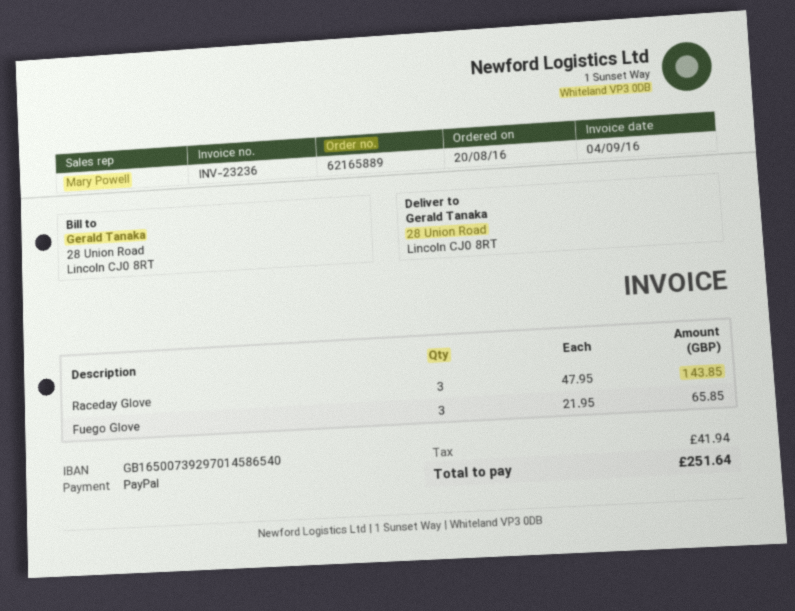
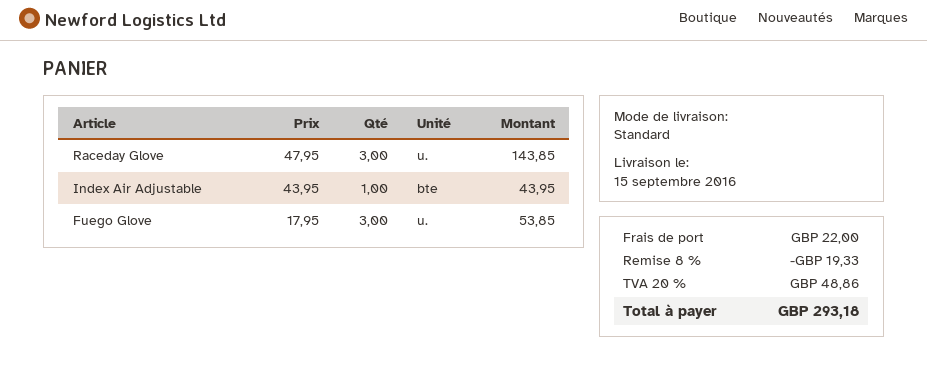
Fuego Glove: 3 x 21.95 = 65.85 -> 3 x 17.95 = 53.85
Index Air Adjustable: none -> 1 x 43.95 = 43.95
discount: none -> 8% = 19.33
shipping: none -> 22.00
tax: 41.94 -> 48.86
total: 251.64 -> 293.18

